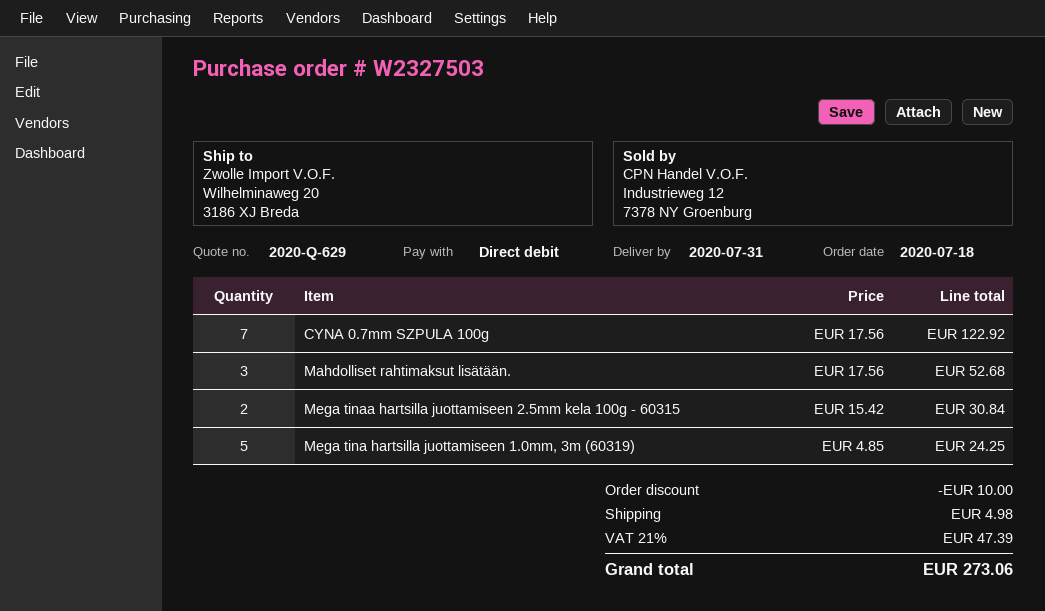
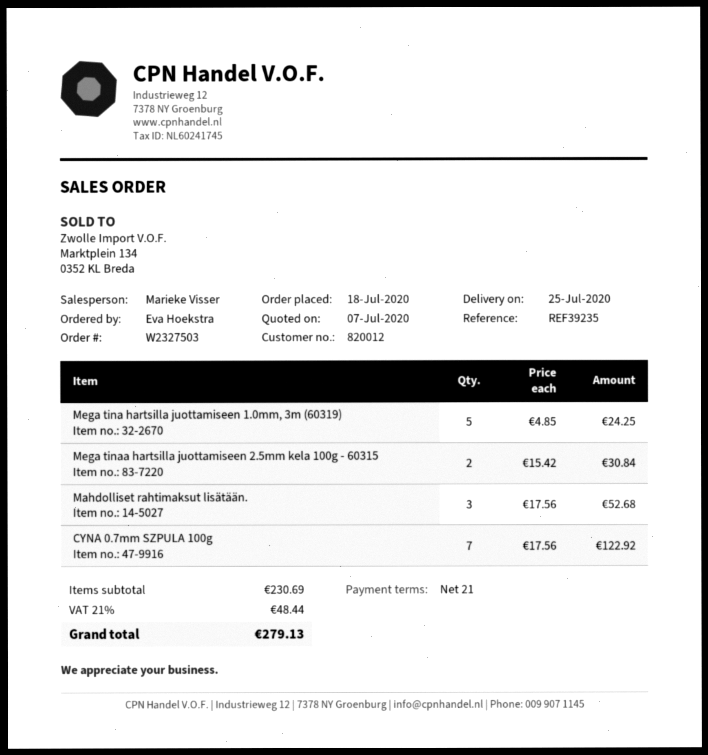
delivery date: 2020-07-31 -> 2020-07-25
discount: 10.00 -> none
shipping: 4.98 -> none
tax: 21% = 47.39 -> 21% = 48.44
total: 273.06 -> 279.13

